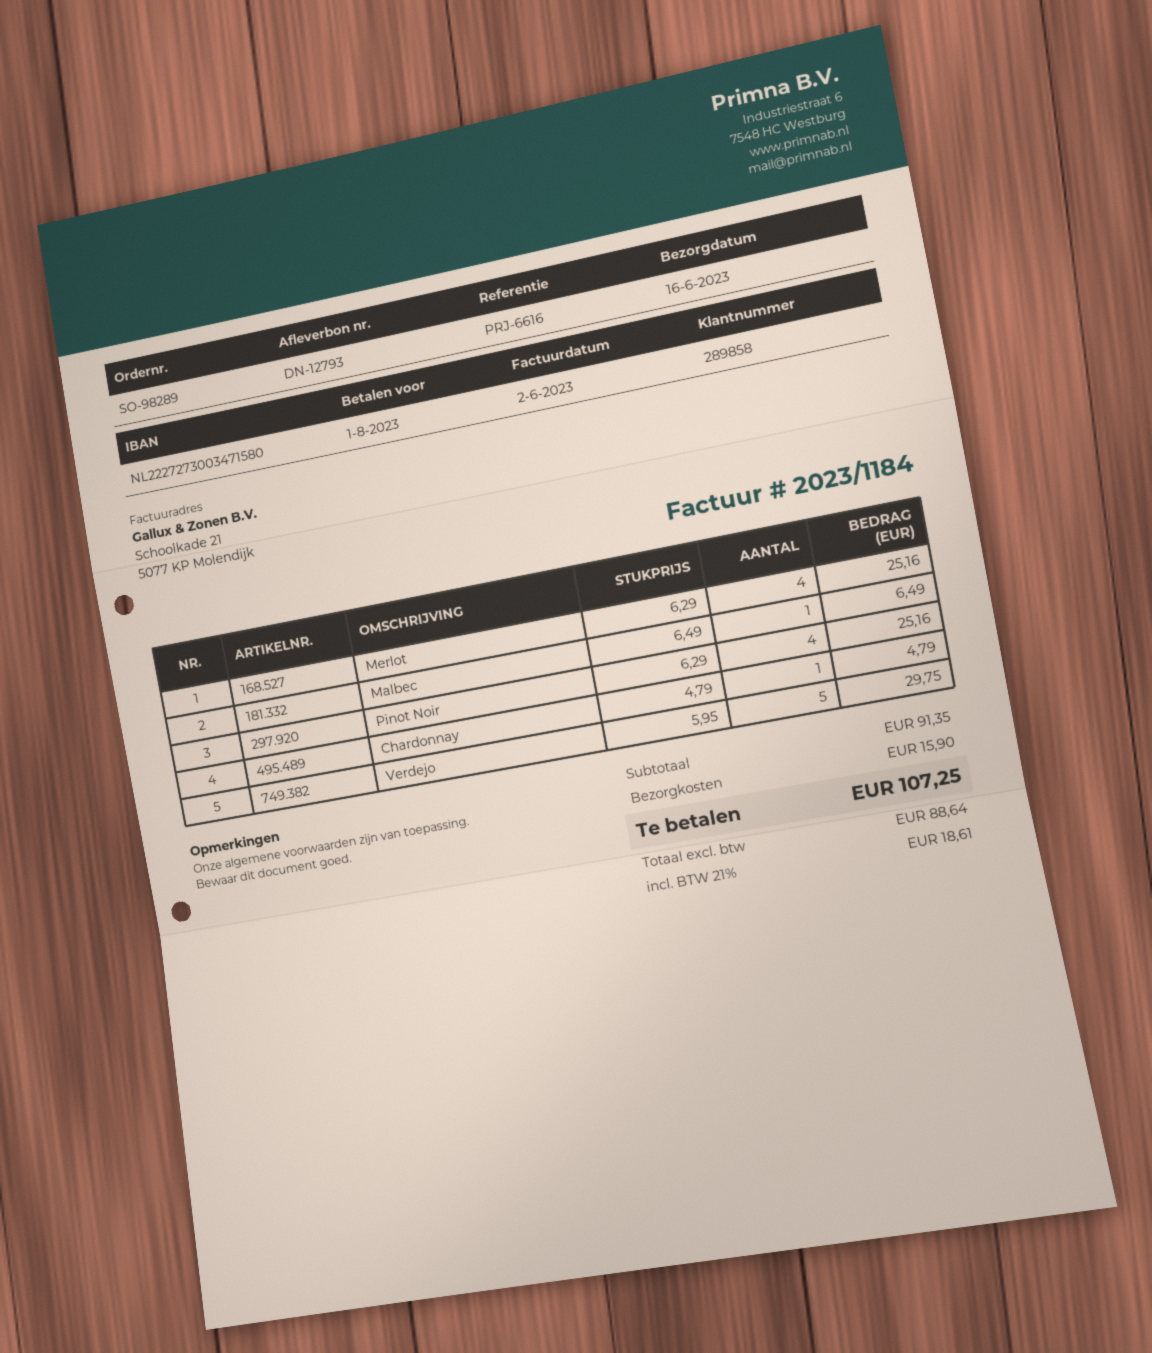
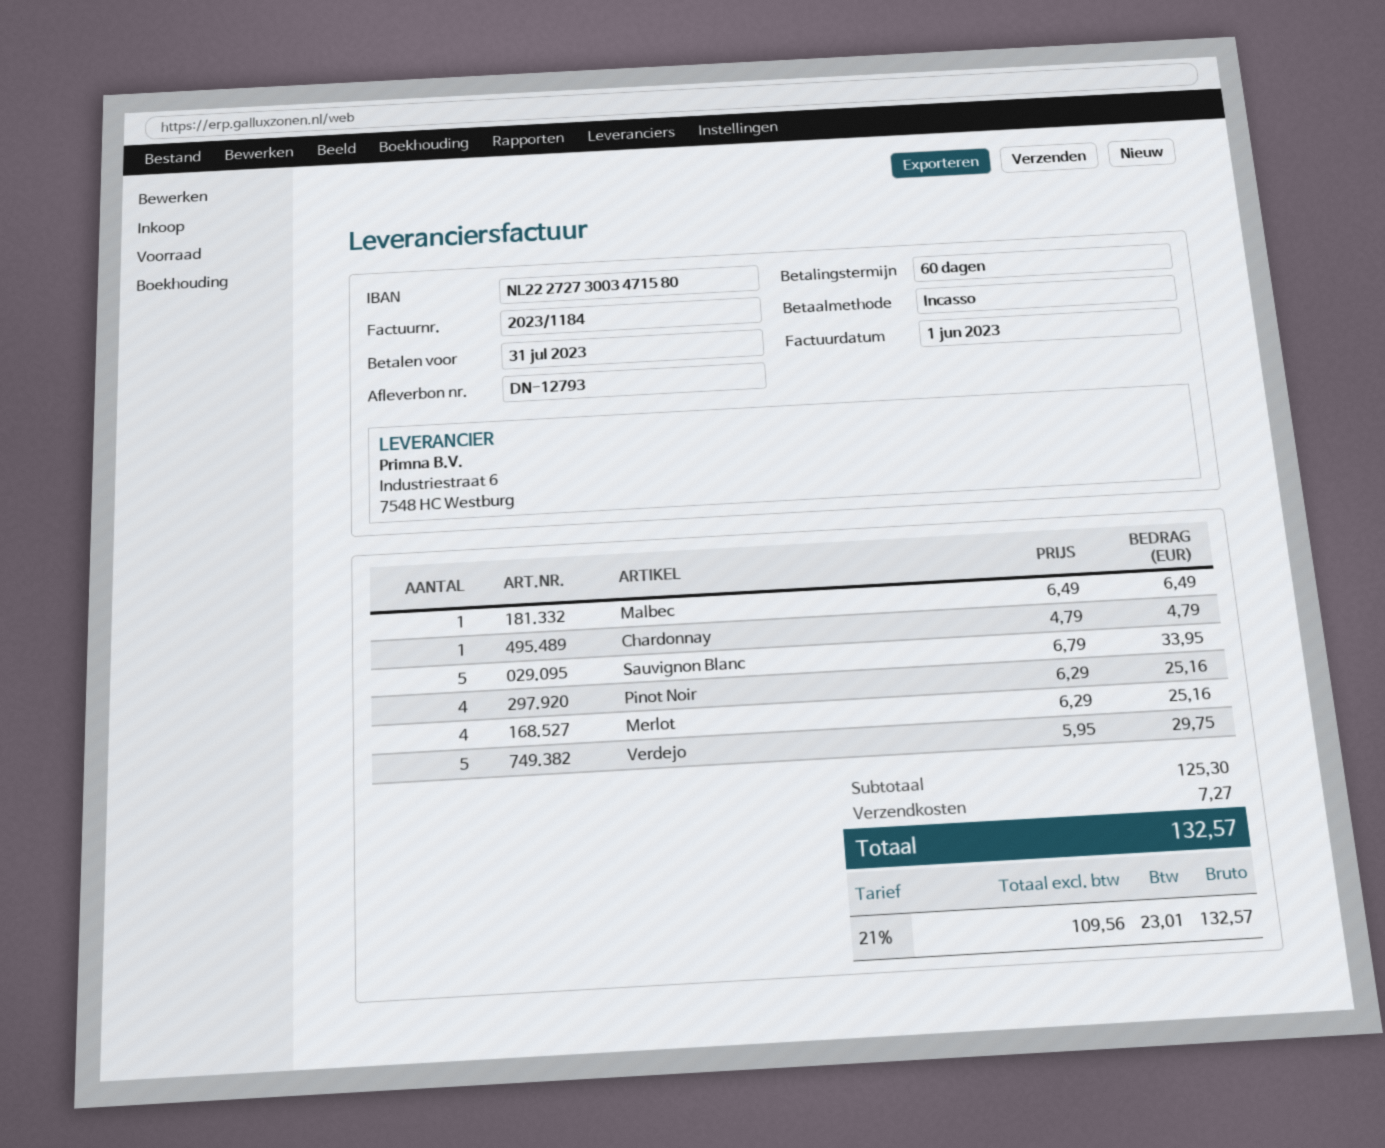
invoice date: 2023-06-02 -> 2023-06-01
due date: 2023-08-01 -> 2023-07-31
Sauvignon Blanc: none -> 5 x 6.79 = 33.95
subtotal: 91.35 -> 125.30
shipping: 15.90 -> 7.27
net: 88.64 -> 109.56
tax: 21% = 18.61 -> 21% = 23.01
total: 107.25 -> 132.57

